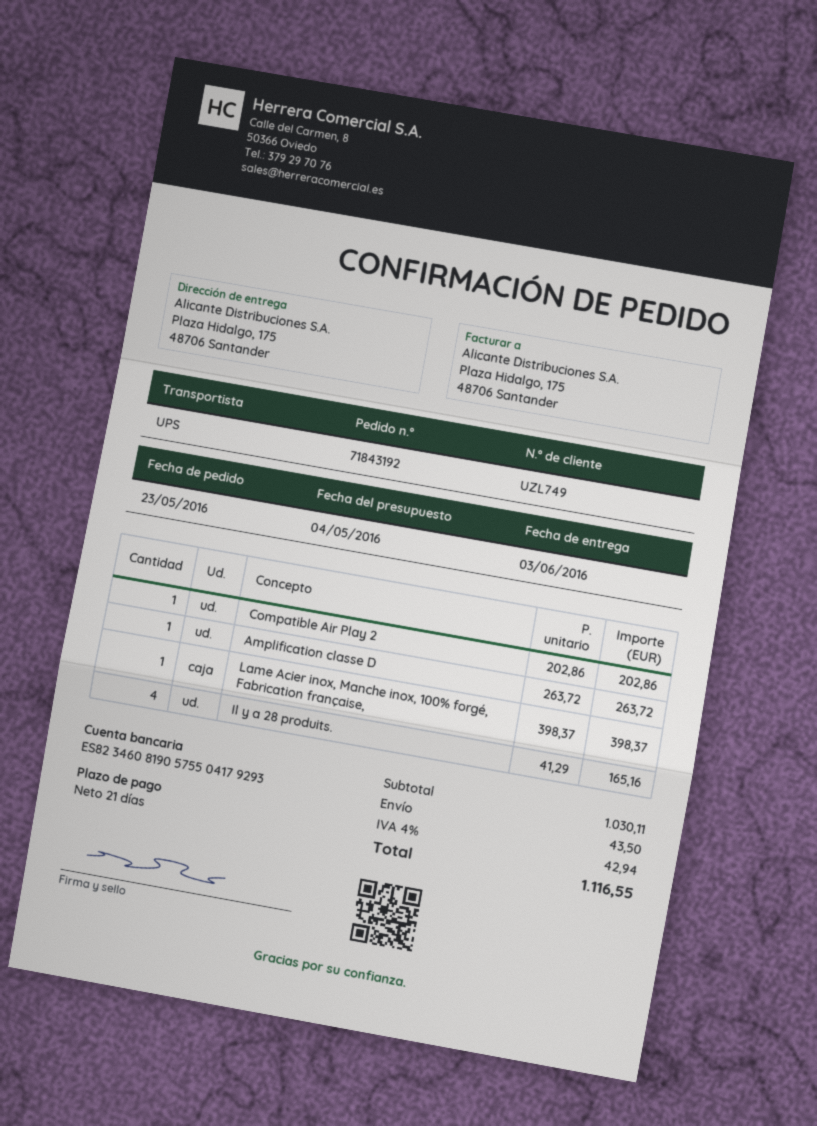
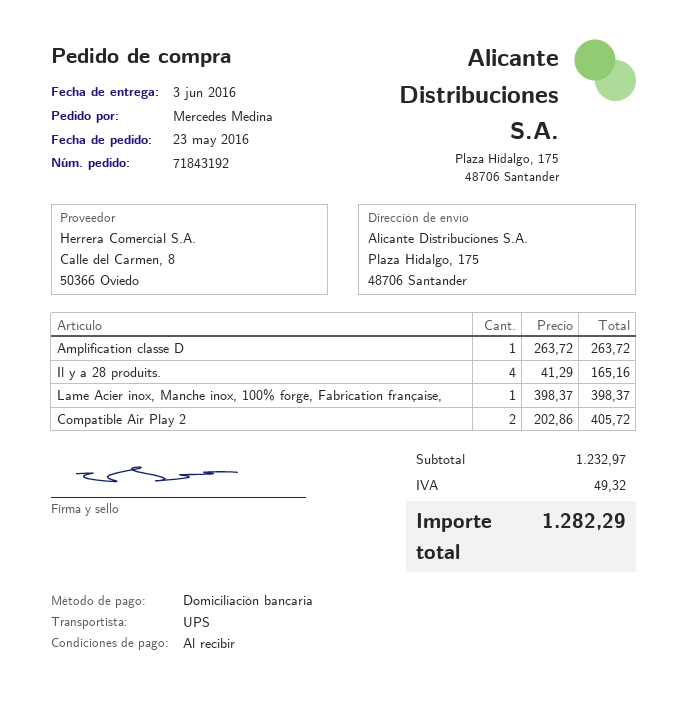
payment terms: 21 days -> on receipt
Compatible Air Play 2: 1 x 202.86 = 202.86 -> 2 x 202.86 = 405.72
subtotal: 1030.11 -> 1232.97
shipping: 43.50 -> none
tax: 42.94 -> 49.32
total: 1116.55 -> 1282.29

